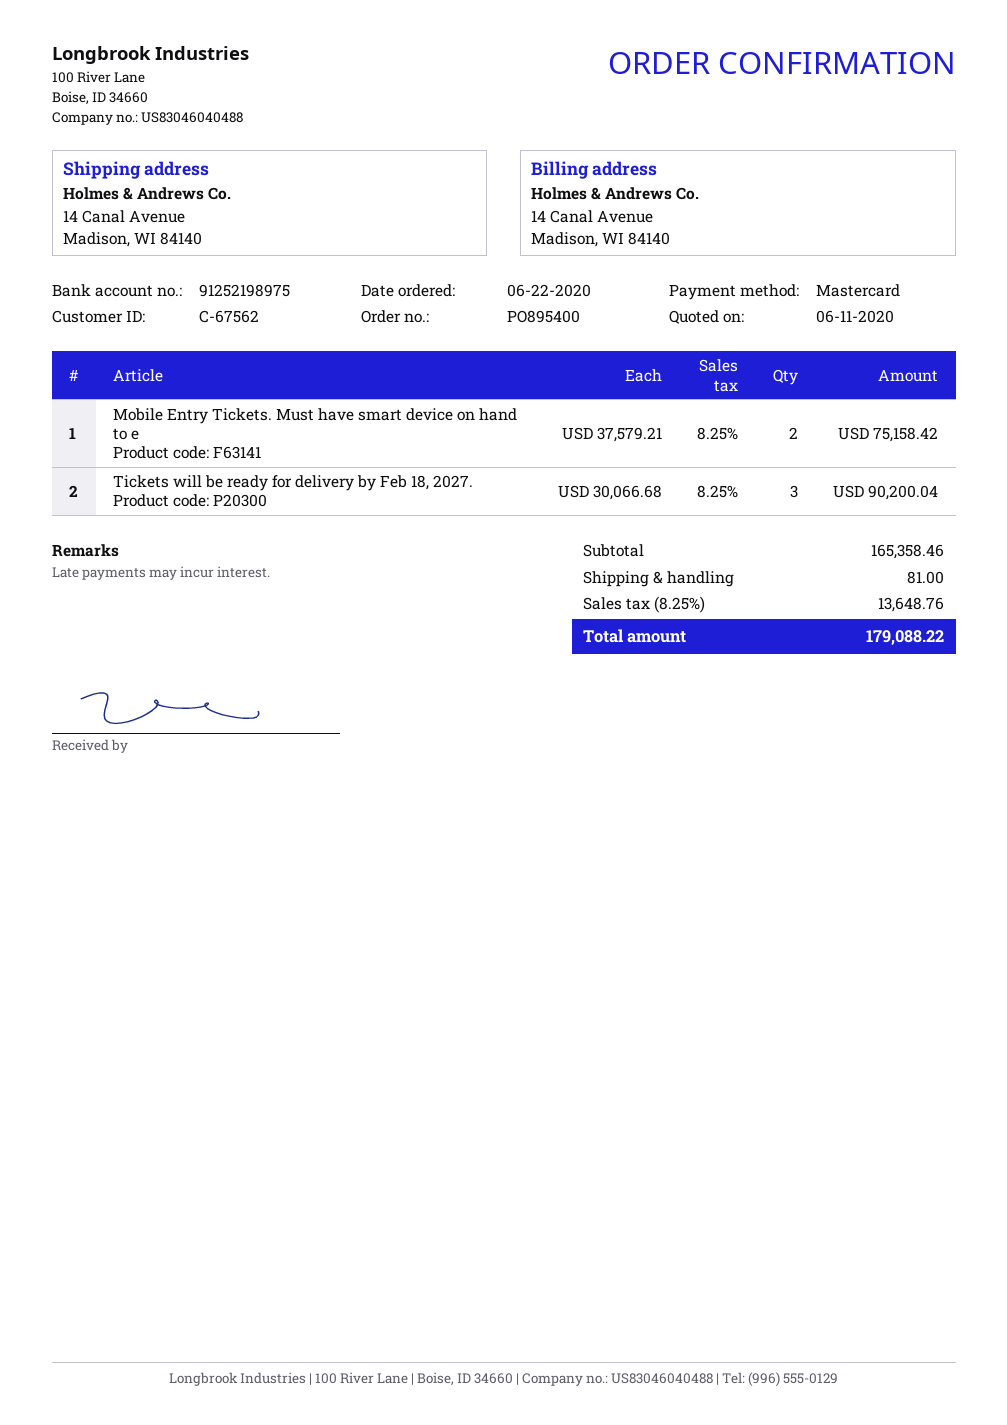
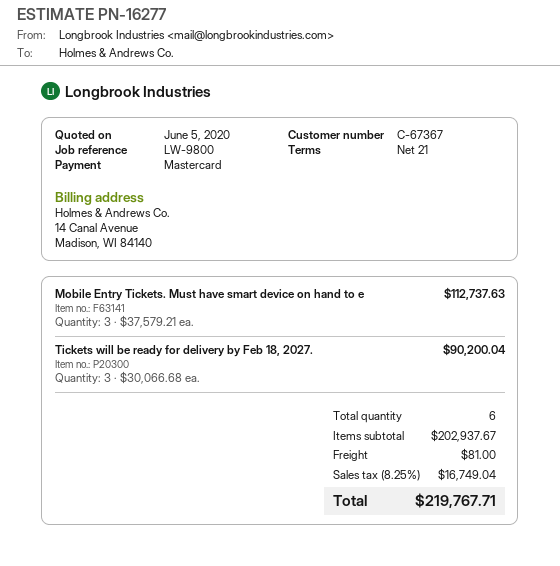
quote date: 2020-06-11 -> 2020-06-05
customer number: C-67562 -> C-67367
Mobile Entry Tickets. Must have smart device on hand to e: 2 x 37579.21 = 75158.42 -> 3 x 37579.21 = 112737.63
subtotal: 165358.46 -> 202937.67
tax: 8.25% = 13648.76 -> 8.25% = 16749.04
total: 179088.22 -> 219767.71

